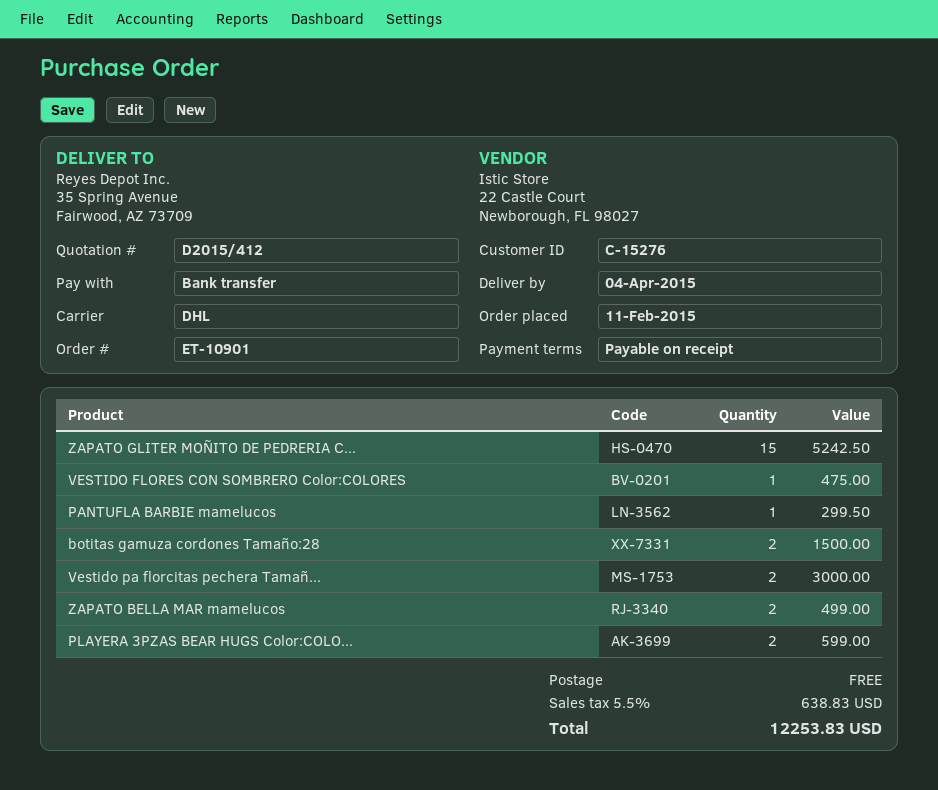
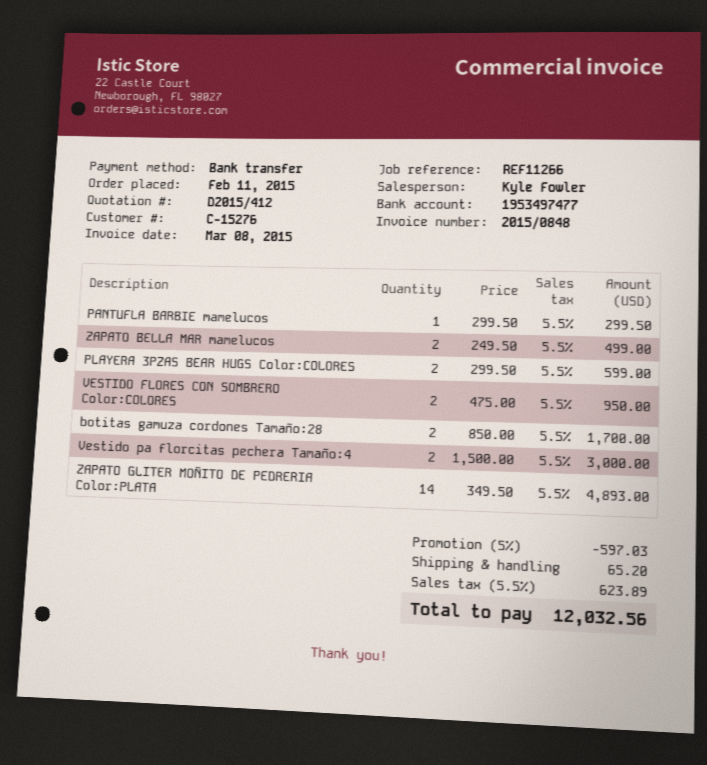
ZAPATO GLITER MOÑITO DE PEDRERIA C...: 15 for 5242.50 -> 14 for 4893.00
VESTIDO FLORES CON SOMBRERO Color:COLORES: 1 for 475.00 -> 2 for 950.00
botitas gamuza cordones Tamaño:28: 2 for 1500.00 -> 2 for 1700.00
discount: none -> 5% = 597.03
shipping: 0.00 -> 65.20
tax: 5.5% = 638.83 -> 5.5% = 623.89
total: 12253.83 -> 12032.56

